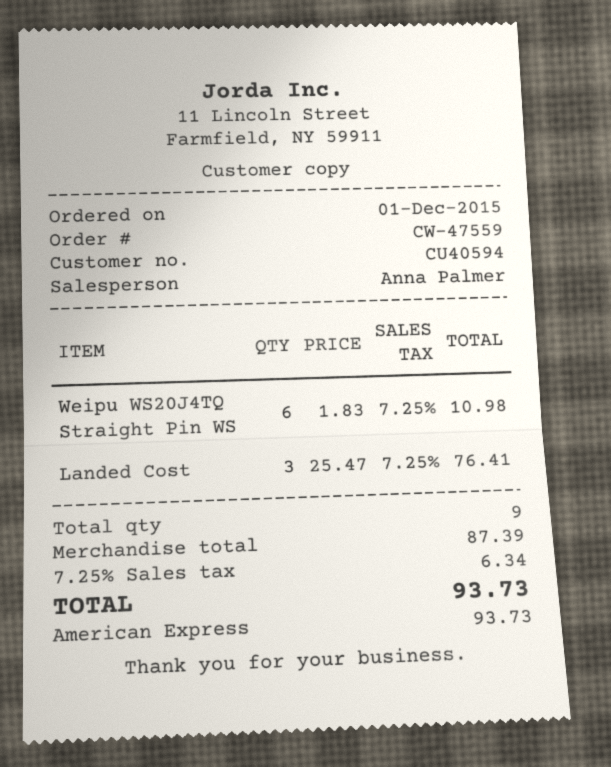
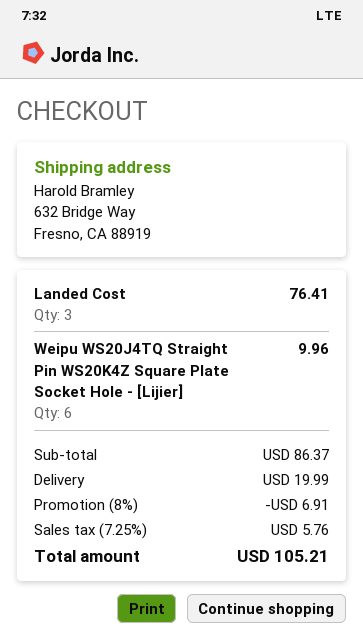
Weipu WS20J4TQ Straight Pin WS: 6 for 10.98 -> 6 for 9.96
subtotal: 87.39 -> 86.37
discount: none -> 8% = 6.91
shipping: none -> 19.99
tax: 7.25% = 6.34 -> 7.25% = 5.76
total: 93.73 -> 105.21

